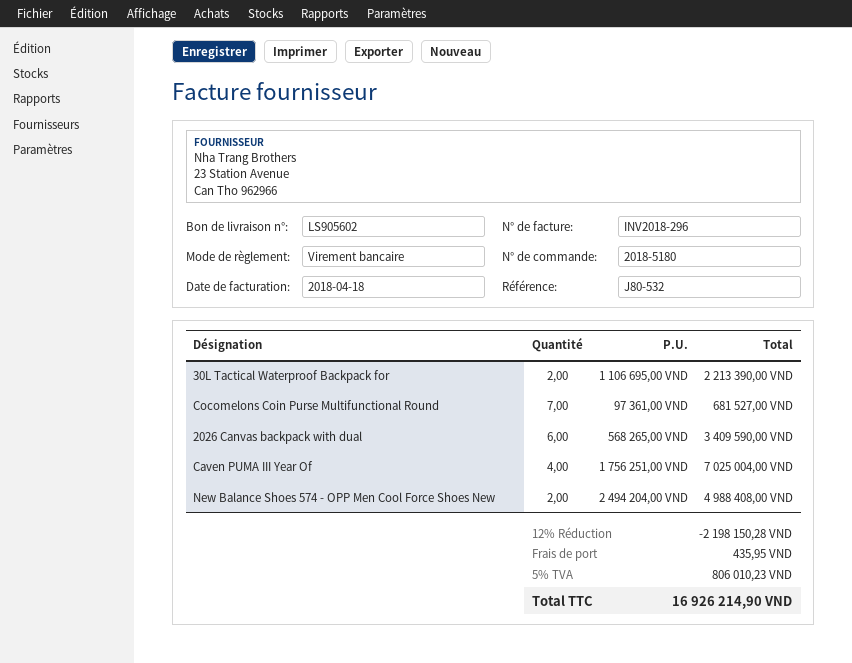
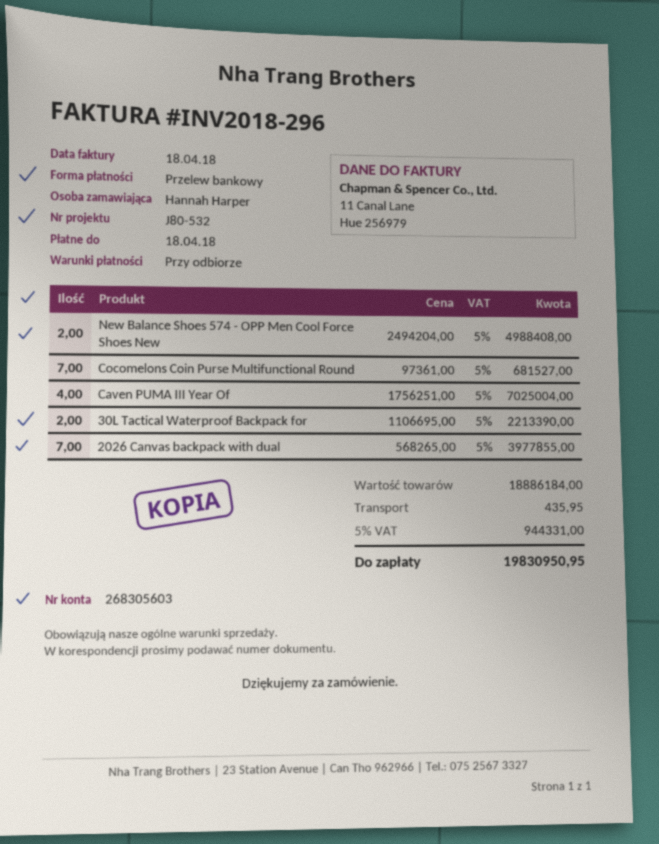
2026 Canvas backpack with dual: 6 x 568265.00 = 3409590.00 -> 7 x 568265.00 = 3977855.00
discount: 12% = 2198150.28 -> none
tax: 5% = 806010.23 -> 5% = 944331.00
total: 16926214.90 -> 19830950.95

